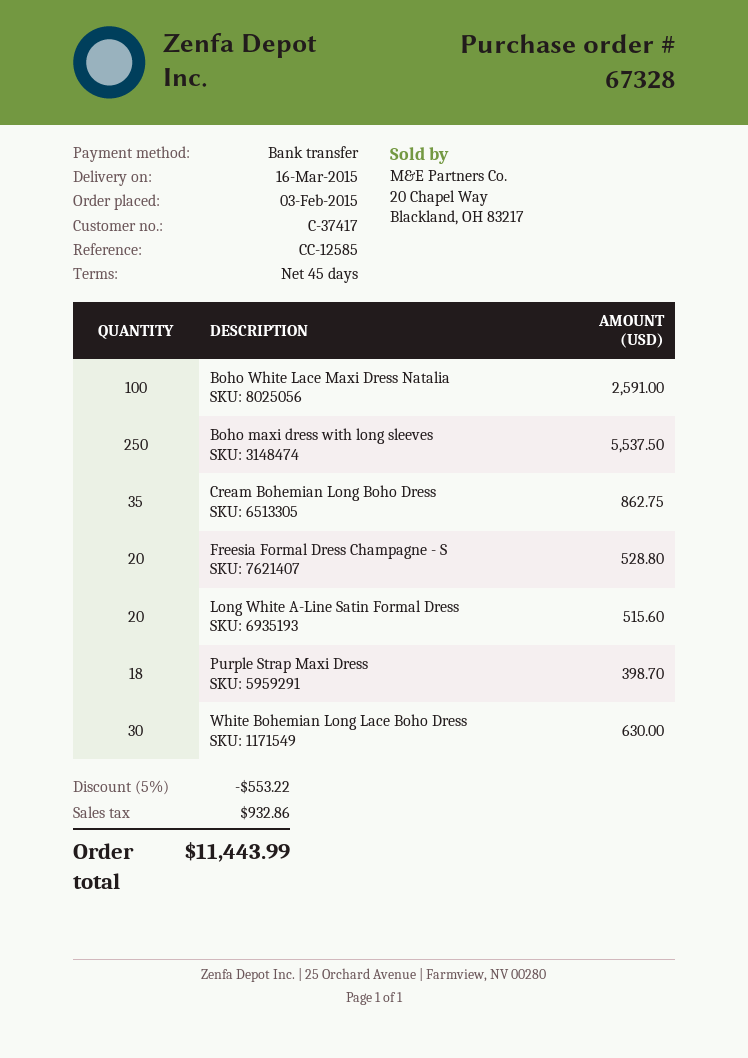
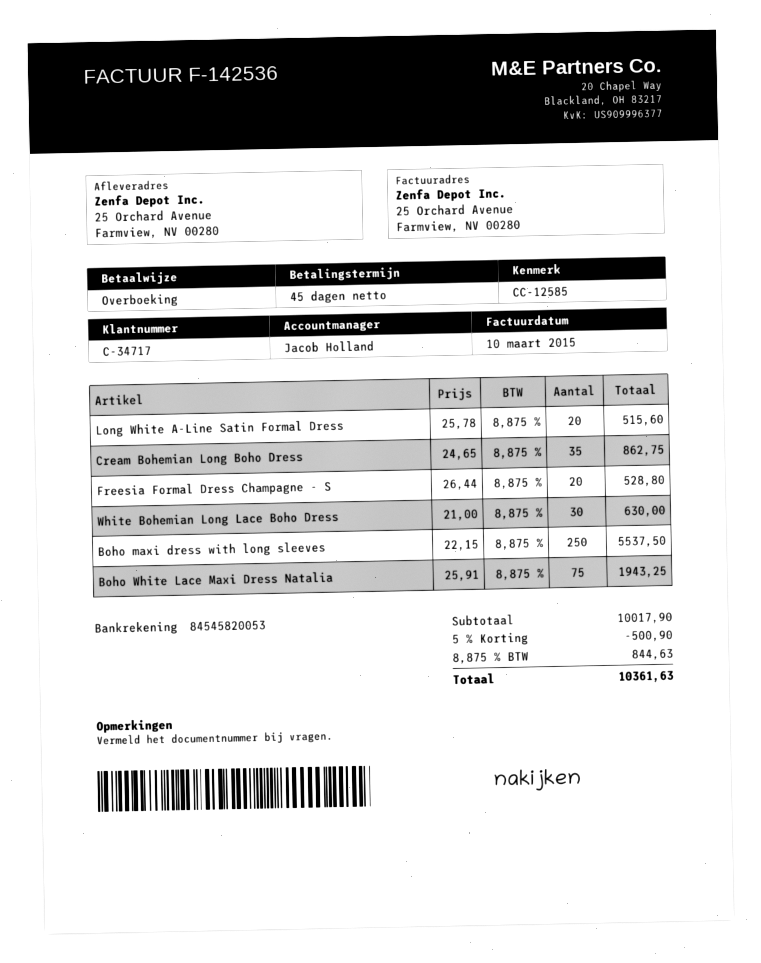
customer number: C-37417 -> C-34717
Boho White Lace Maxi Dress Natalia: 100 for 2591.00 -> 75 for 1943.25
Purple Strap Maxi Dress: 18 for 398.70 -> none
discount: 5% = 553.22 -> 5% = 500.90
tax: 932.86 -> 844.63
total: 11443.99 -> 10361.63

